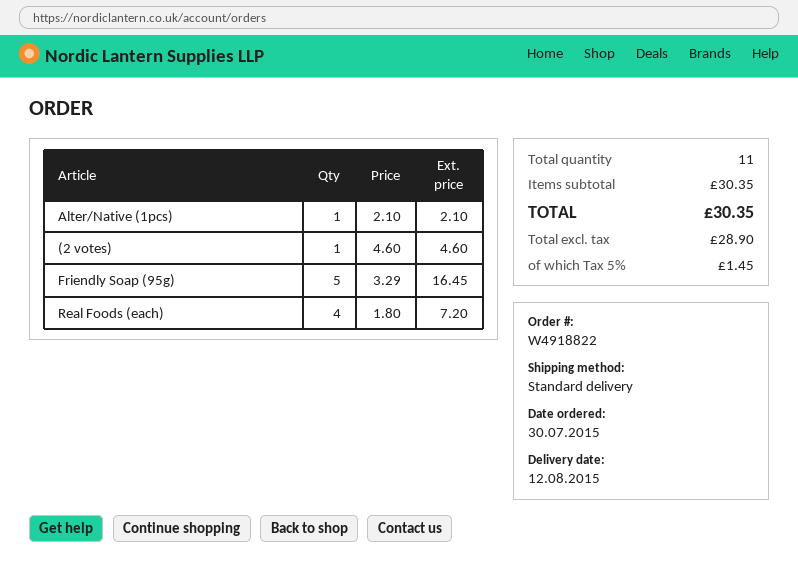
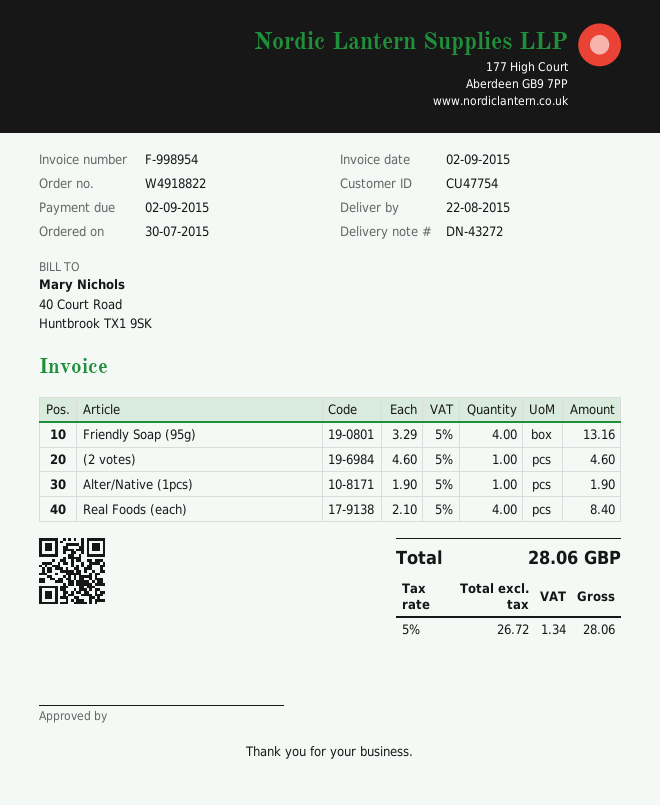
delivery date: 2015-08-12 -> 2015-08-22
Alter/Native (1pcs): 1 x 2.10 = 2.10 -> 1 x 1.90 = 1.90
Friendly Soap (95g): 5 x 3.29 = 16.45 -> 4 x 3.29 = 13.16
Real Foods (each): 4 x 1.80 = 7.20 -> 4 x 2.10 = 8.40
net: 28.90 -> 26.72
tax: 5% = 1.45 -> 5% = 1.34
total: 30.35 -> 28.06

